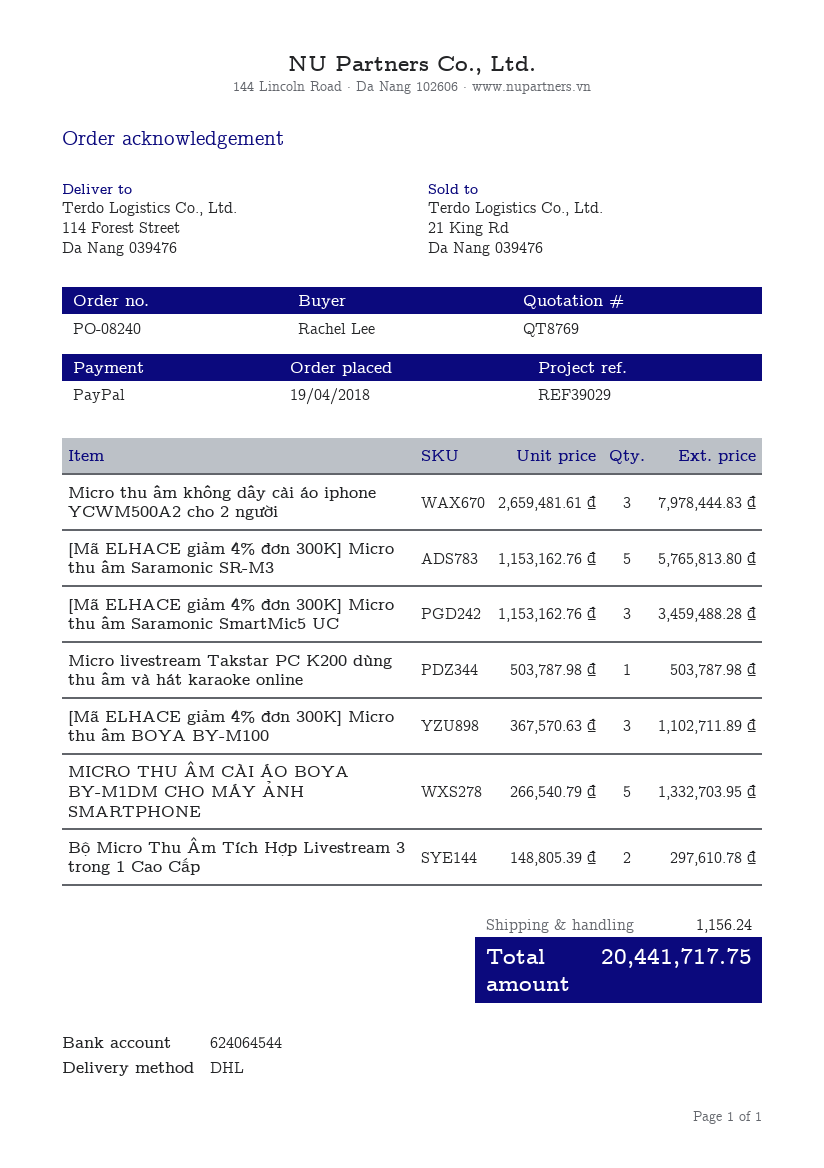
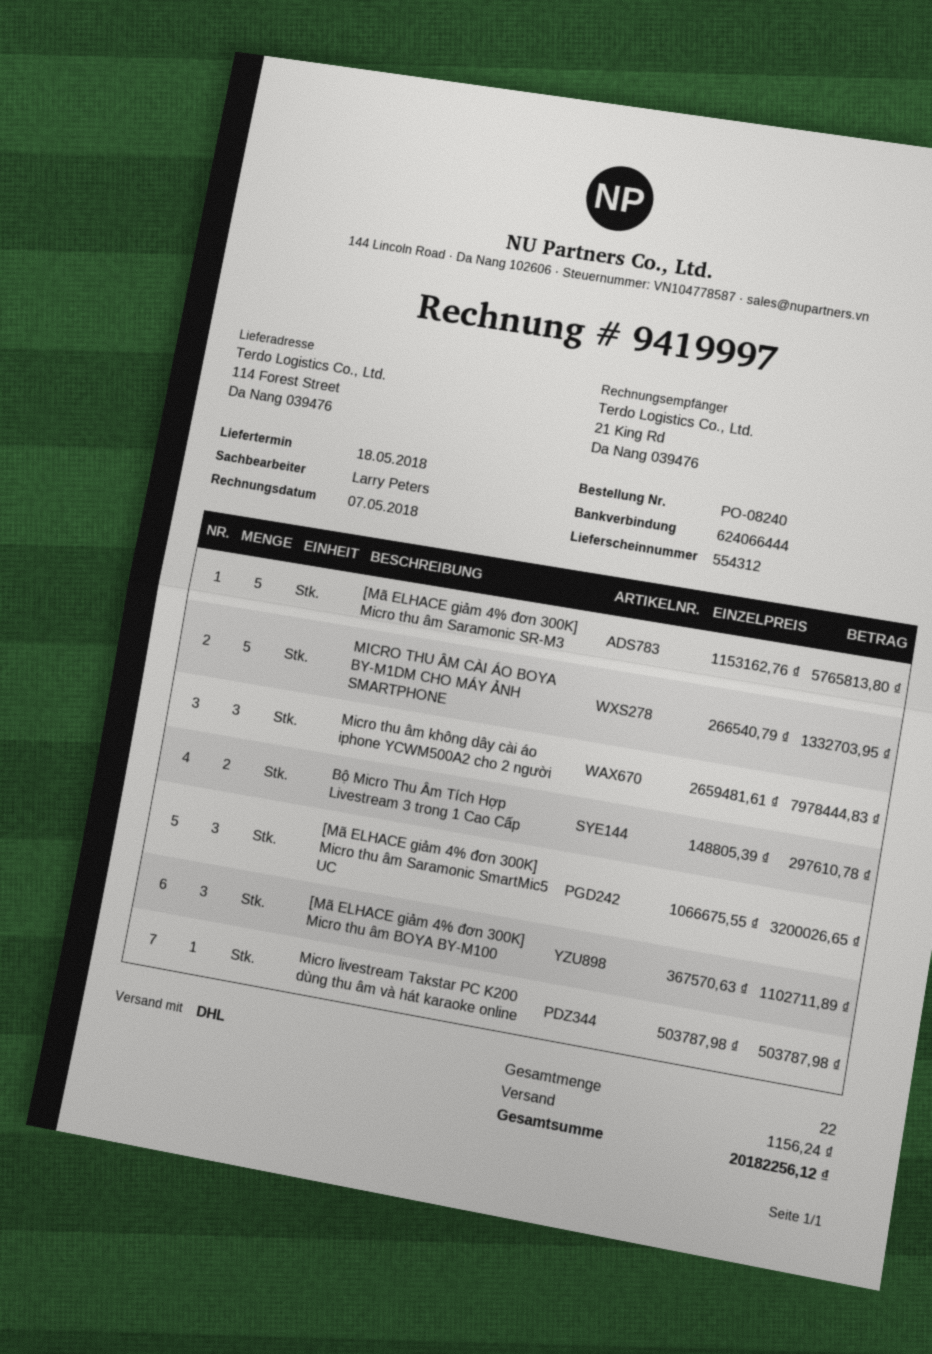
bank account: 624064544 -> 624066444
[Mã ELHACE giảm 4% đơn 300K] Micro thu âm Saramonic SmartMic5 UC: 3 x 1153162.76 = 3459488.28 -> 3 x 1066675.55 = 3200026.65
total: 20441717.75 -> 20182256.12

